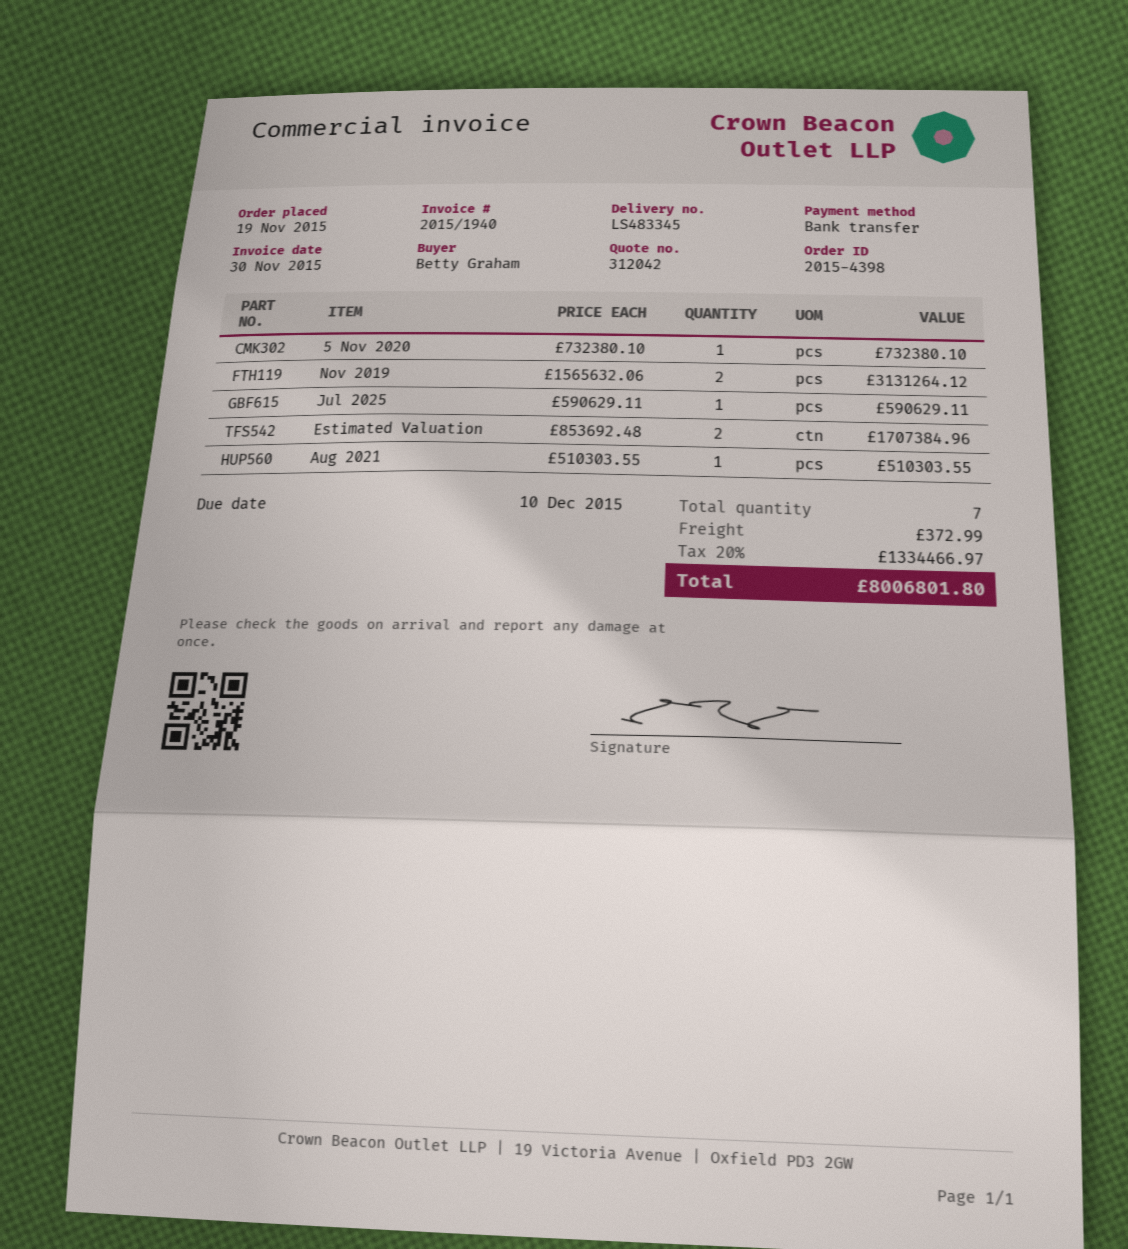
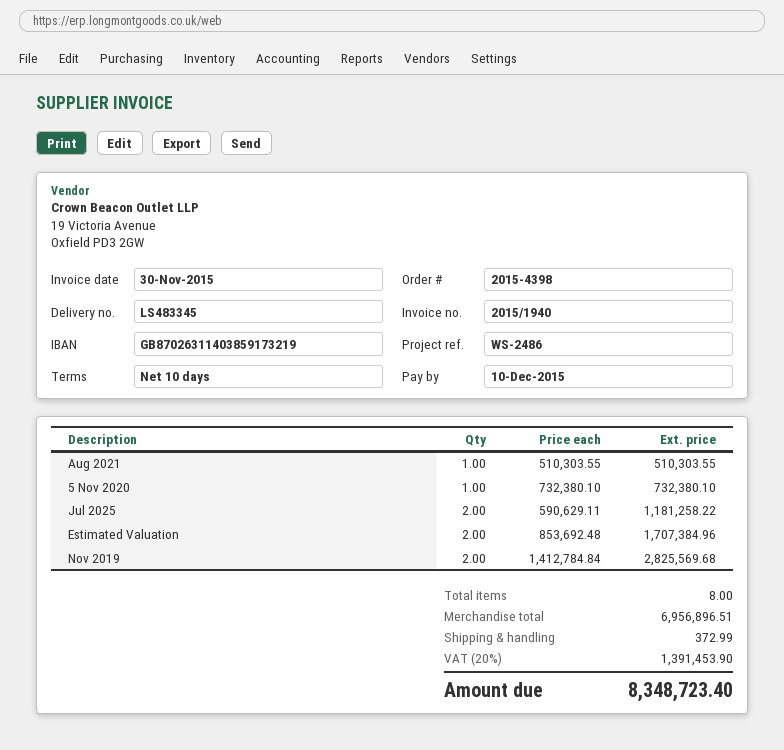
Nov 2019: 2 x 1565632.06 = 3131264.12 -> 2 x 1412784.84 = 2825569.68
Jul 2025: 1 x 590629.11 = 590629.11 -> 2 x 590629.11 = 1181258.22
total quantity: 7 -> 8
tax: 20% = 1334466.97 -> 20% = 1391453.90
total: 8006801.80 -> 8348723.40

